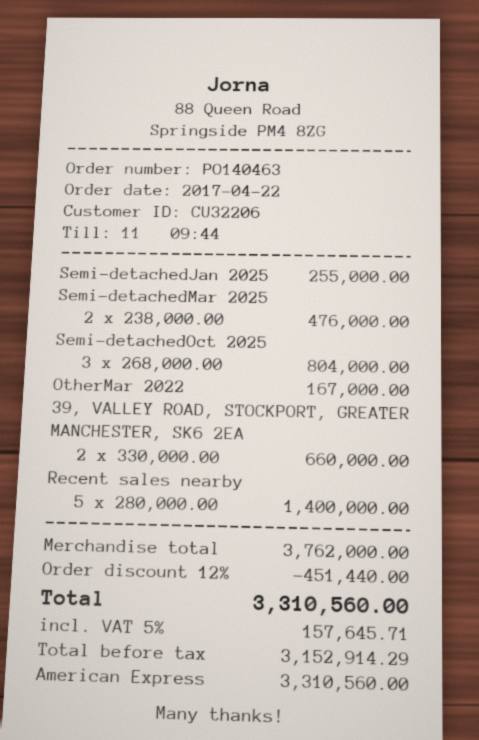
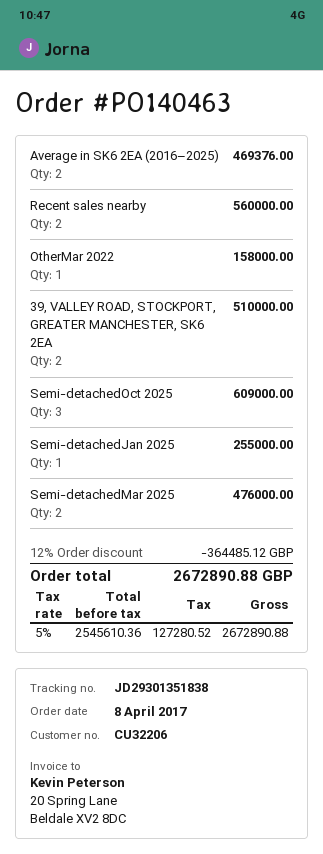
order date: 2017-04-22 -> 2017-04-08
Semi-detachedOct 2025: 3 for 804000.00 -> 3 for 609000.00
OtherMar 2022: 1 for 167000.00 -> 1 for 158000.00
39, VALLEY ROAD, STOCKPORT, GREATER MANCHESTER, SK6 2EA: 2 for 660000.00 -> 2 for 510000.00
Recent sales nearby: 5 for 1400000.00 -> 2 for 560000.00
Average in SK6 2EA (2016–2025): none -> 2 for 469376.00
discount: 12% = 451440.00 -> 12% = 364485.12
net: 3152914.29 -> 2545610.36
tax: 5% = 157645.71 -> 5% = 127280.52
total: 3310560.00 -> 2672890.88

